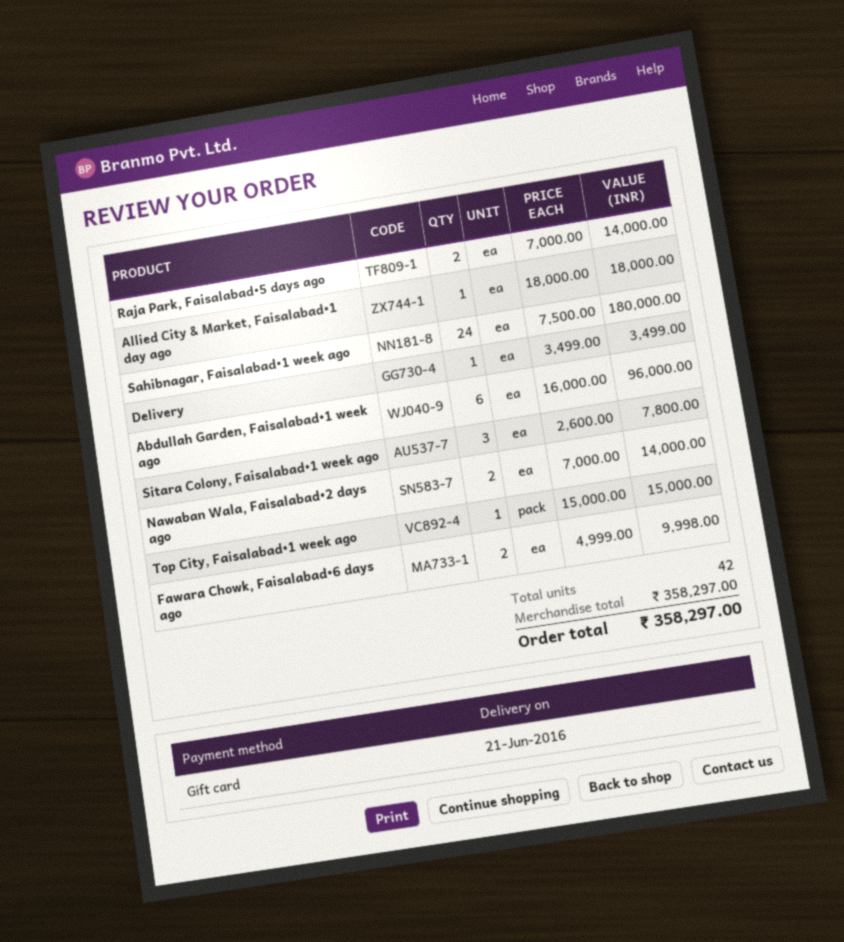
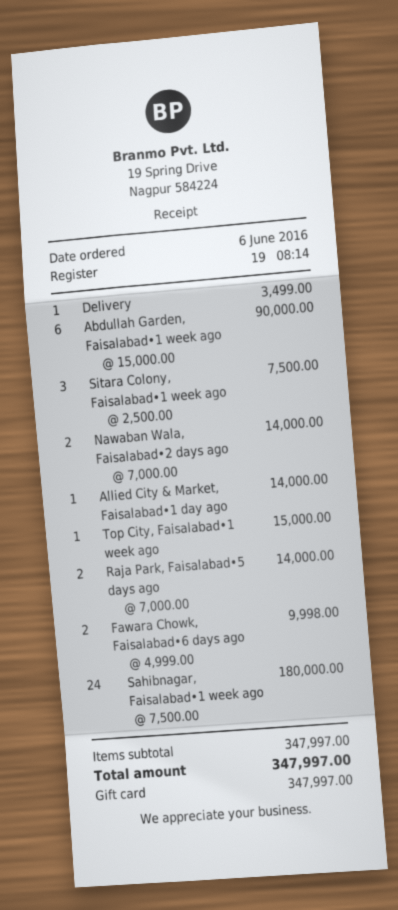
Allied City & Market, Faisalabad•1 day ago: 1 x 18000.00 = 18000.00 -> 1 x 14000.00 = 14000.00
Abdullah Garden, Faisalabad•1 week ago: 6 x 16000.00 = 96000.00 -> 6 x 15000.00 = 90000.00
Sitara Colony, Faisalabad•1 week ago: 3 x 2600.00 = 7800.00 -> 3 x 2500.00 = 7500.00
subtotal: 358297.00 -> 347997.00
total: 358297.00 -> 347997.00

